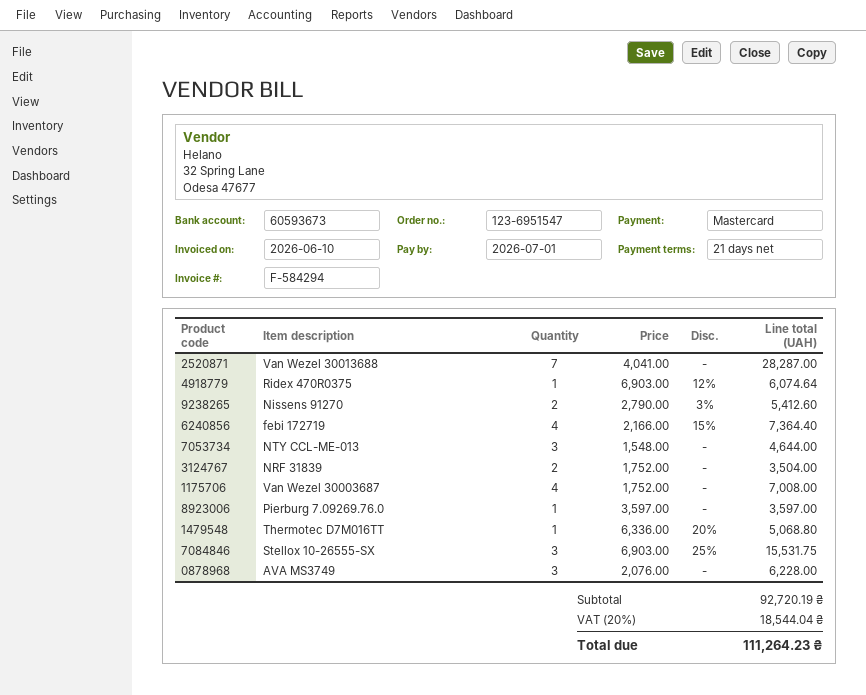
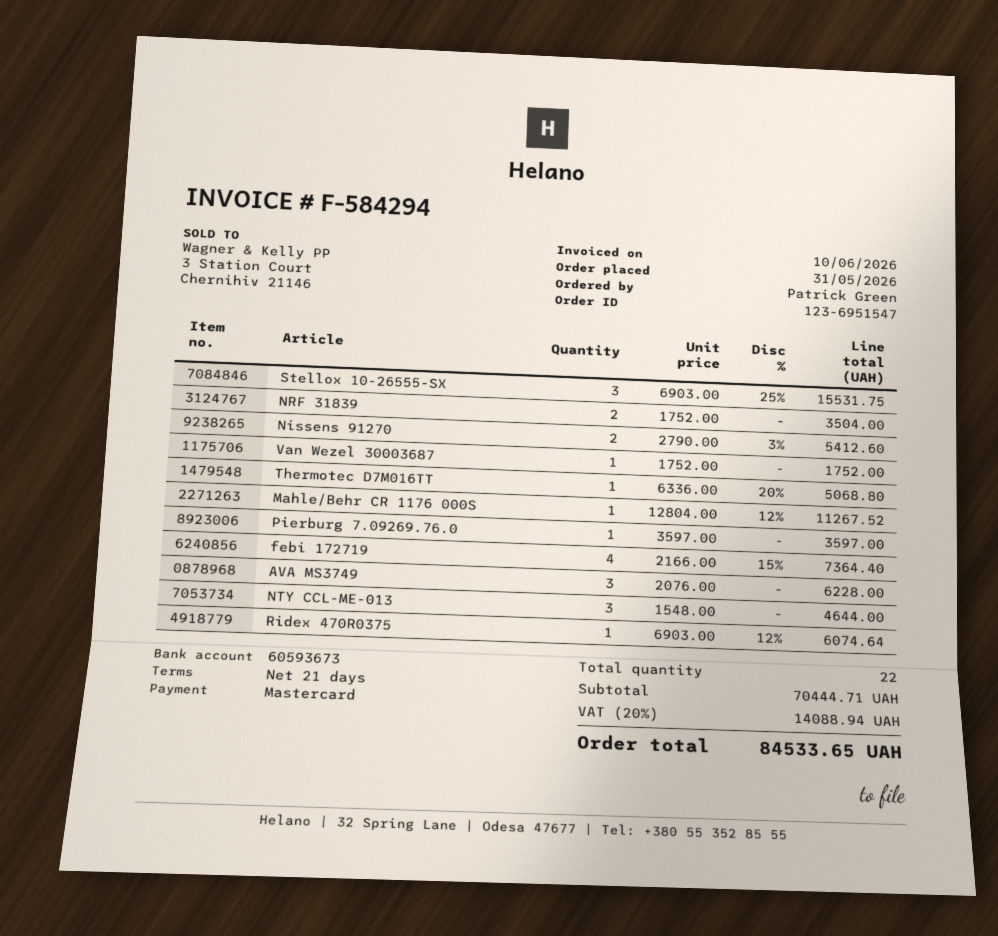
Van Wezel 30013688: 7 x 4041.00 = 28287.00 -> none
Van Wezel 30003687: 4 x 1752.00 = 7008.00 -> 1 x 1752.00 = 1752.00
Mahle/Behr CR 1176 000S: none -> 1 x 12804.00 - 12% = 11267.52
subtotal: 92720.19 -> 70444.71
tax: 20% = 18544.04 -> 20% = 14088.94
total: 111264.23 -> 84533.65

